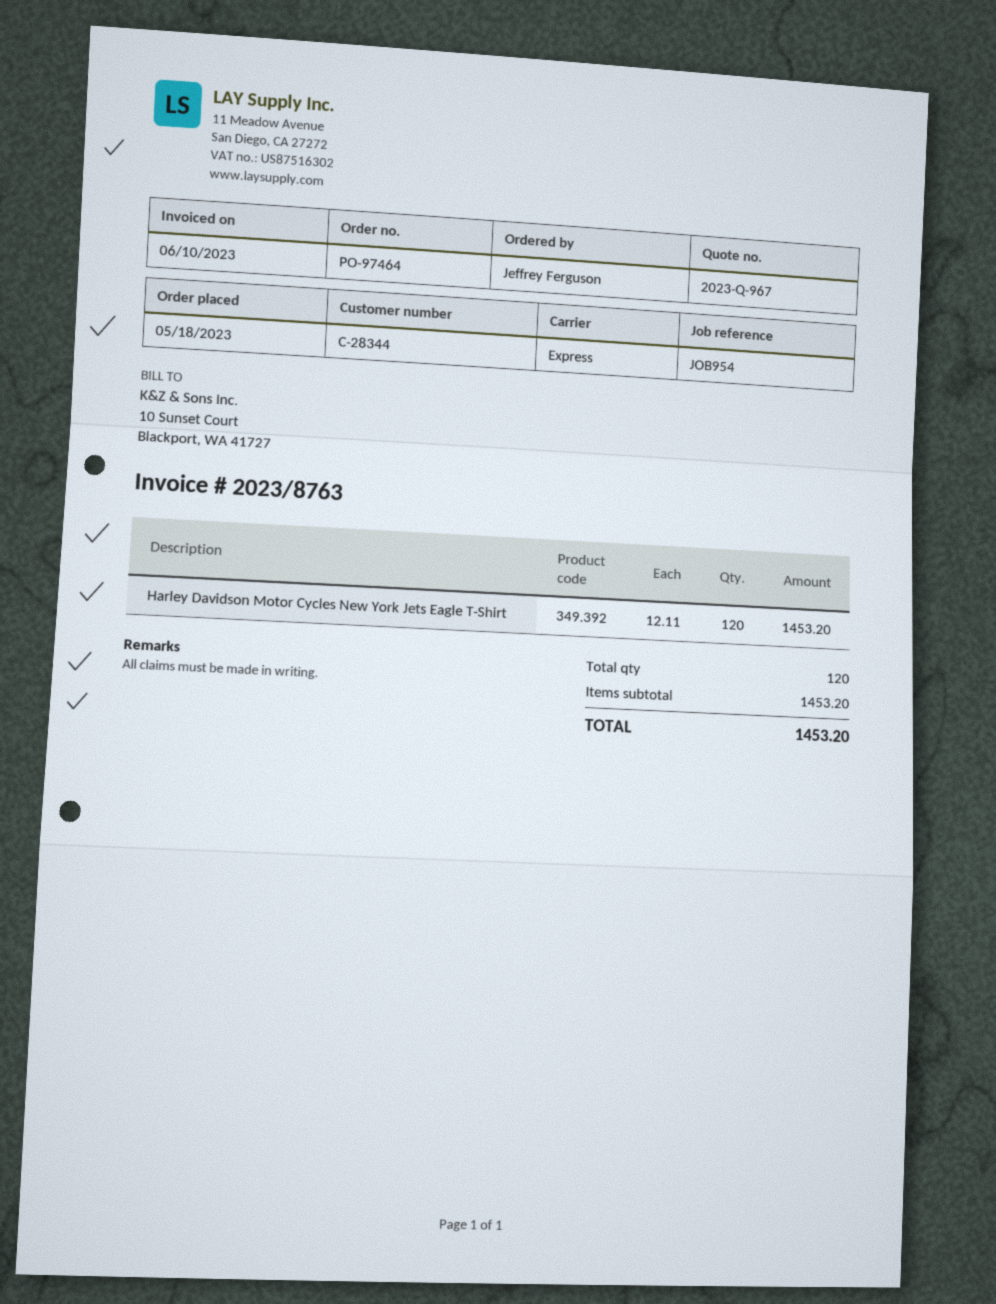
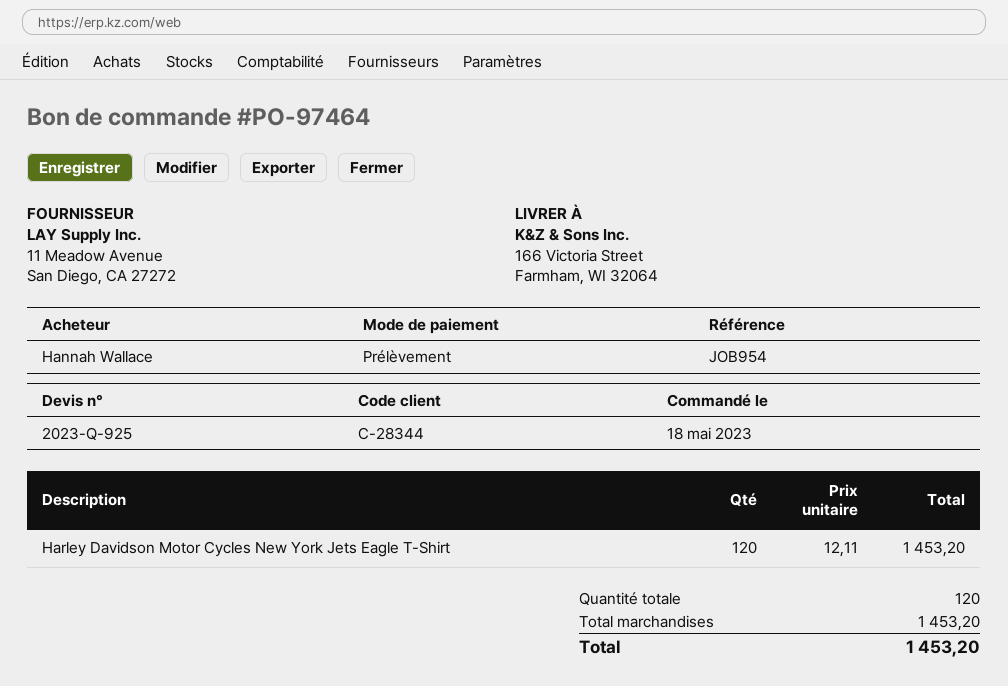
quote number: 2023-Q-967 -> 2023-Q-925
ordered by: Jeffrey Ferguson -> Hannah Wallace

